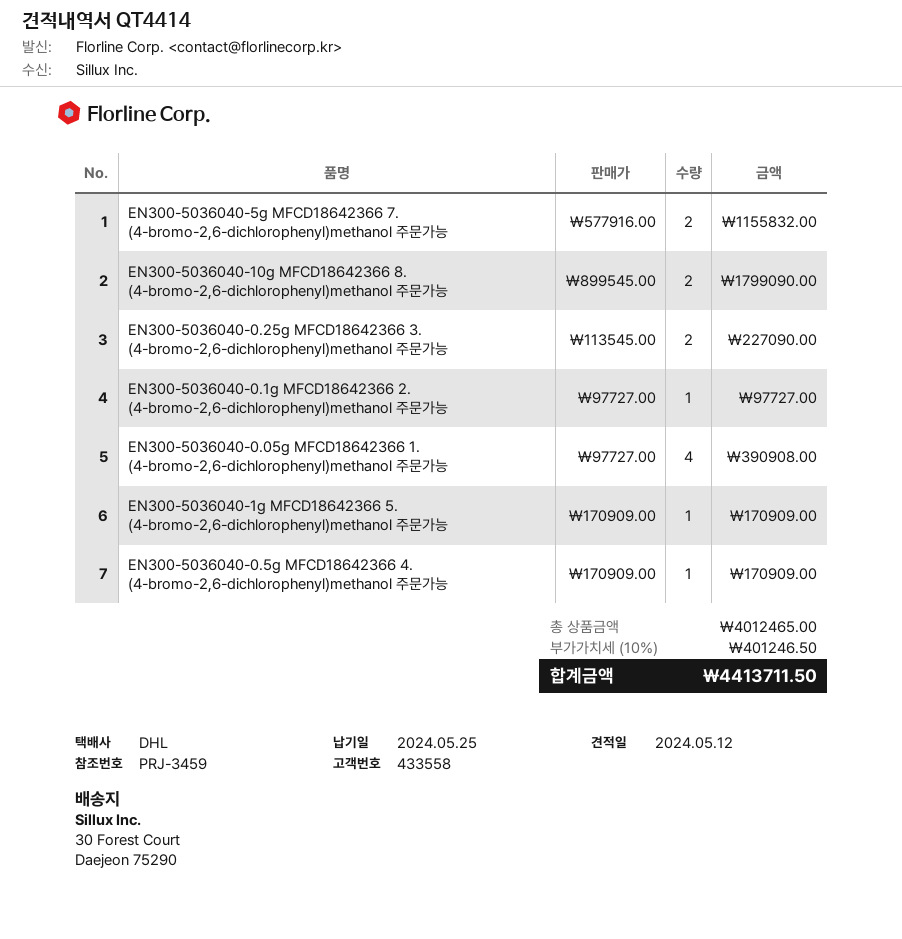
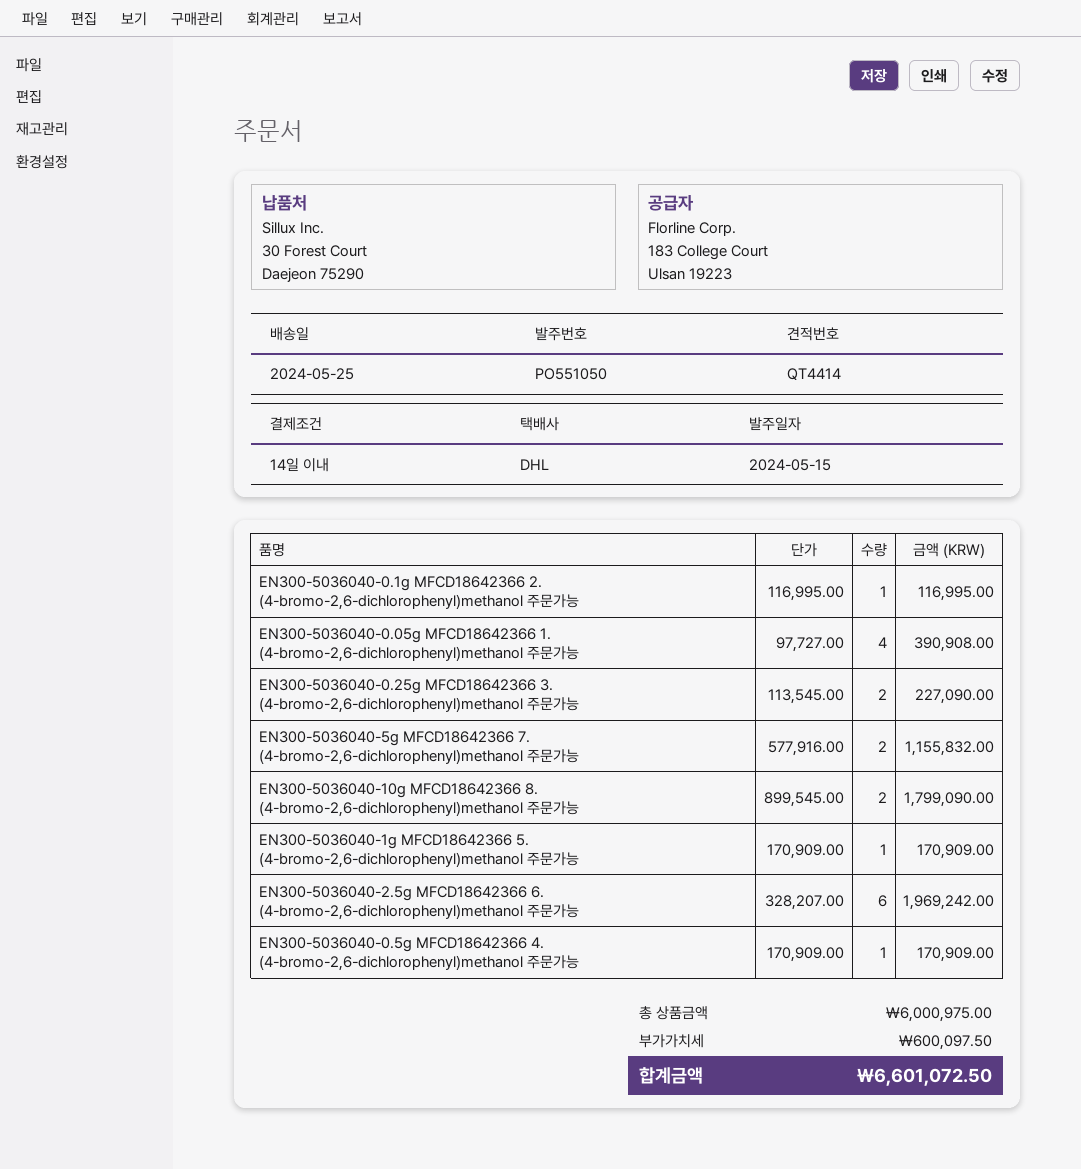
EN300-5036040-0.1g MFCD18642366 2. (4-bromo-2,6-dichlorophenyl)methanol 주문가능: 1 x 97727.00 = 97727.00 -> 1 x 116995.00 = 116995.00
EN300-5036040-2.5g MFCD18642366 6. (4-bromo-2,6-dichlorophenyl)methanol 주문가능: none -> 6 x 328207.00 = 1969242.00
subtotal: 4012465.00 -> 6000975.00
tax: 401246.50 -> 600097.50
total: 4413711.50 -> 6601072.50

